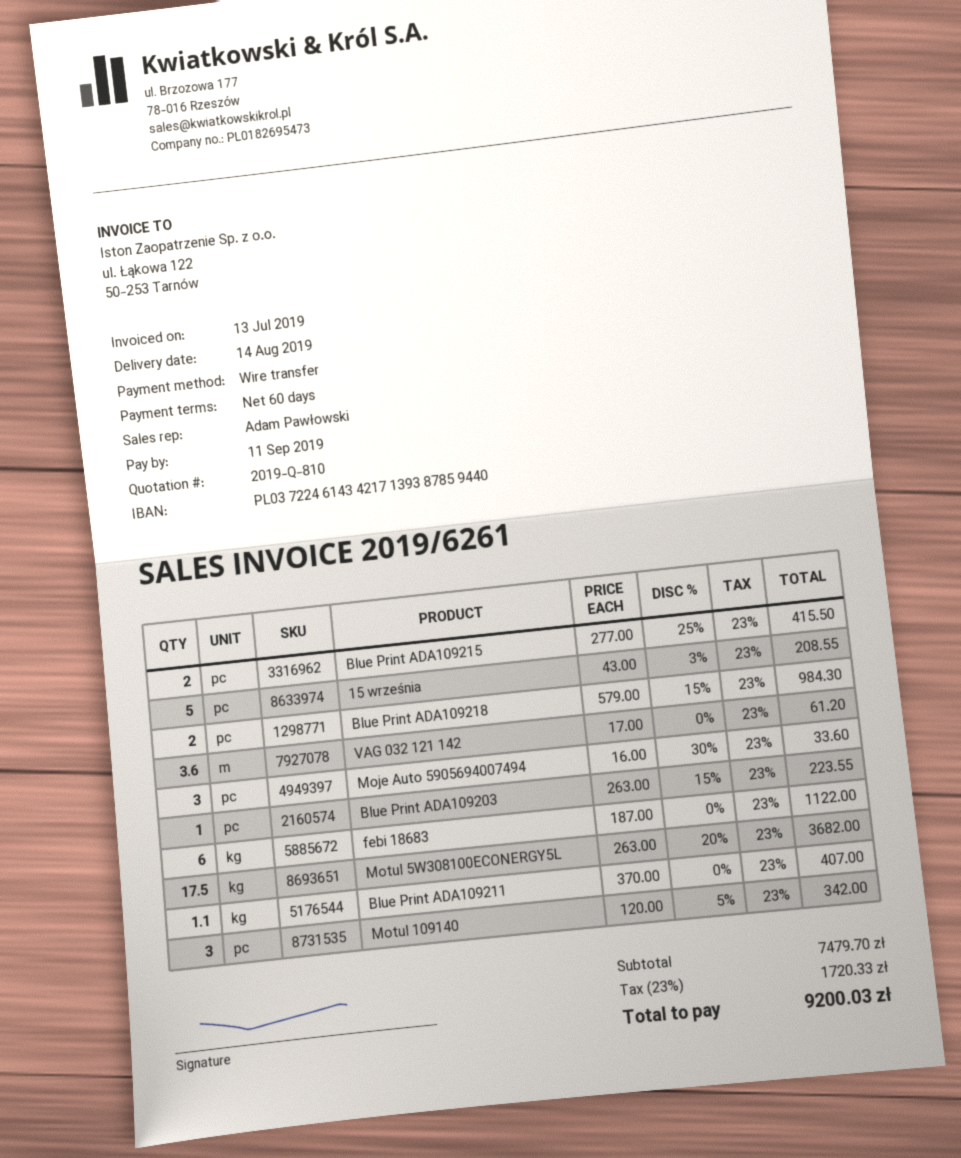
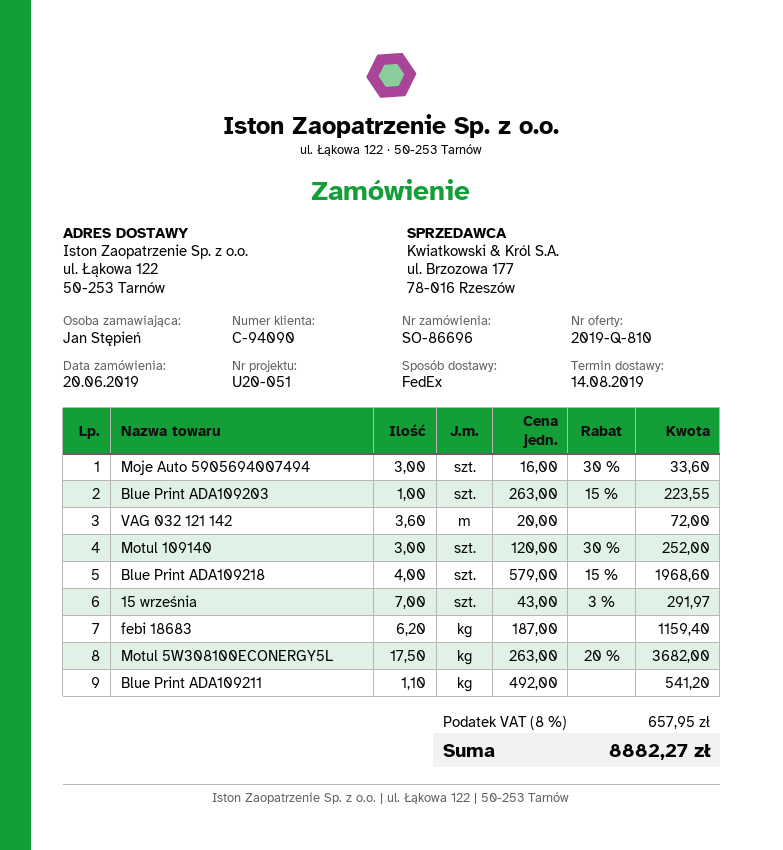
Blue Print ADA109215: 2 x 277.00 - 25% = 415.50 -> none
15 września: 5 x 43.00 - 3% = 208.55 -> 7 x 43.00 - 3% = 291.97
Blue Print ADA109218: 2 x 579.00 - 15% = 984.30 -> 4 x 579.00 - 15% = 1968.60
VAG 032 121 142: 3.6 x 17.00 = 61.20 -> 3.6 x 20.00 = 72.00
febi 18683: 6 x 187.00 = 1122.00 -> 6.2 x 187.00 = 1159.40
Blue Print ADA109211: 1.1 x 370.00 = 407.00 -> 1.1 x 492.00 = 541.20
Motul 109140: 3 x 120.00 - 5% = 342.00 -> 3 x 120.00 - 30% = 252.00
tax: 23% = 1720.33 -> 8% = 657.95
total: 9200.03 -> 8882.27

